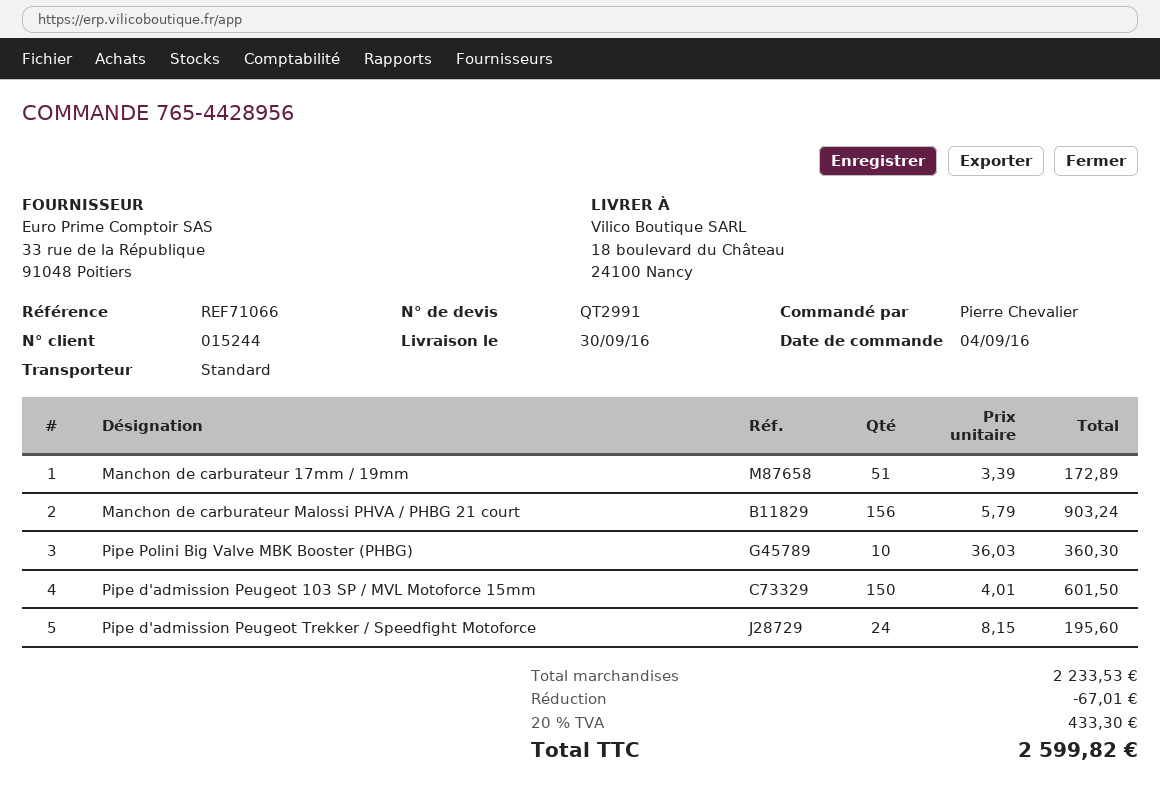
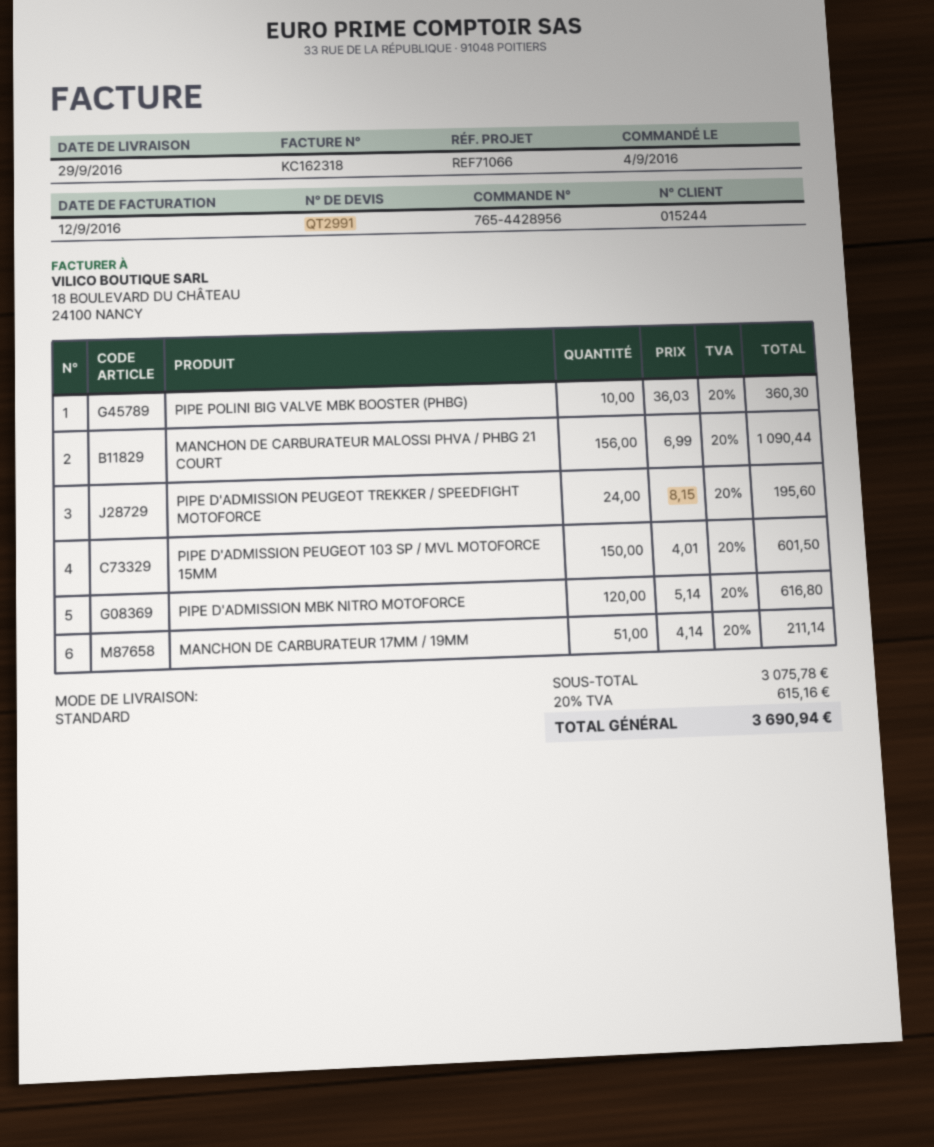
delivery date: 2016-09-30 -> 2016-09-29
Manchon de carburateur 17mm / 19mm: 51 x 3.39 = 172.89 -> 51 x 4.14 = 211.14
Manchon de carburateur Malossi PHVA / PHBG 21 court: 156 x 5.79 = 903.24 -> 156 x 6.99 = 1090.44
PIPE D'ADMISSION MBK NITRO MOTOFORCE: none -> 120 x 5.14 = 616.80
subtotal: 2233.53 -> 3075.78
discount: 67.01 -> none
tax: 20% = 433.30 -> 20% = 615.16
total: 2599.82 -> 3690.94

